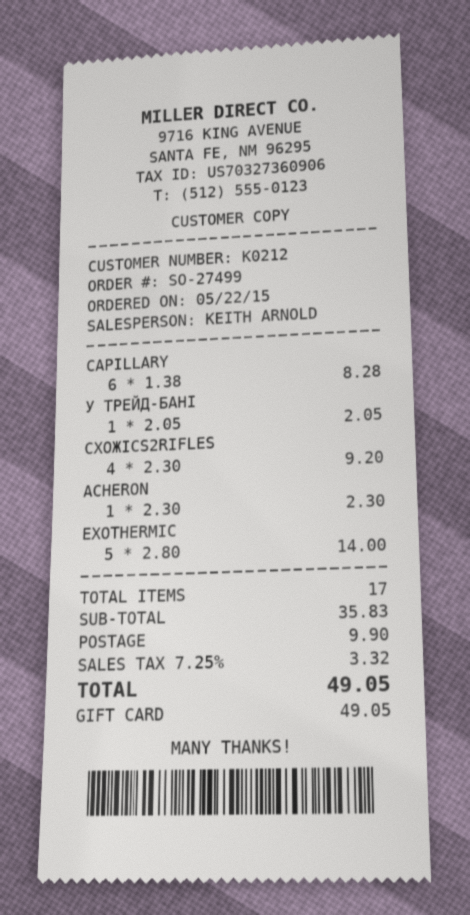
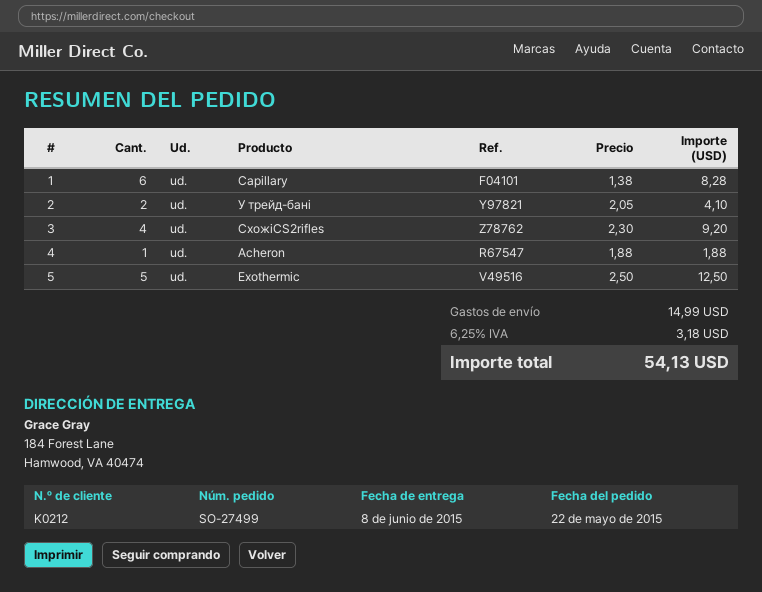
У ТРЕЙД-БАНІ: 1 x 2.05 = 2.05 -> 2 x 2.05 = 4.10
ACHERON: 1 x 2.30 = 2.30 -> 1 x 1.88 = 1.88
EXOTHERMIC: 5 x 2.80 = 14.00 -> 5 x 2.50 = 12.50
shipping: 9.90 -> 14.99
tax: 7.25% = 3.32 -> 6.25% = 3.18
total: 49.05 -> 54.13

